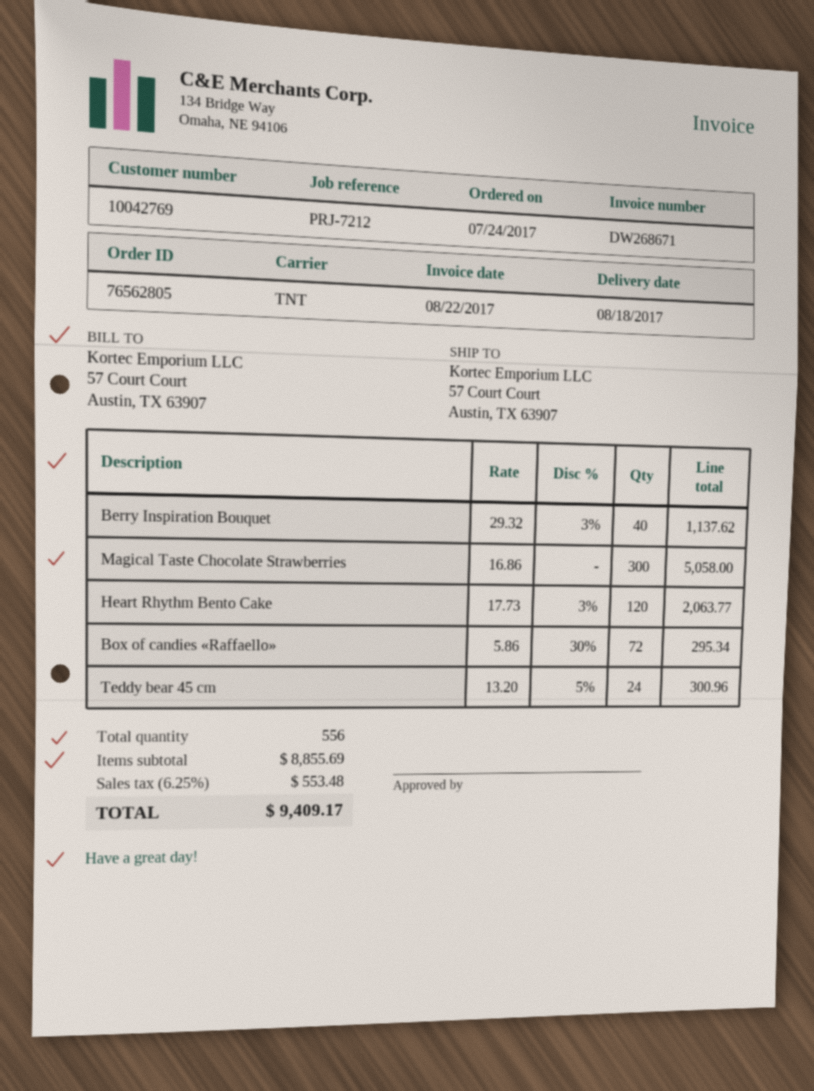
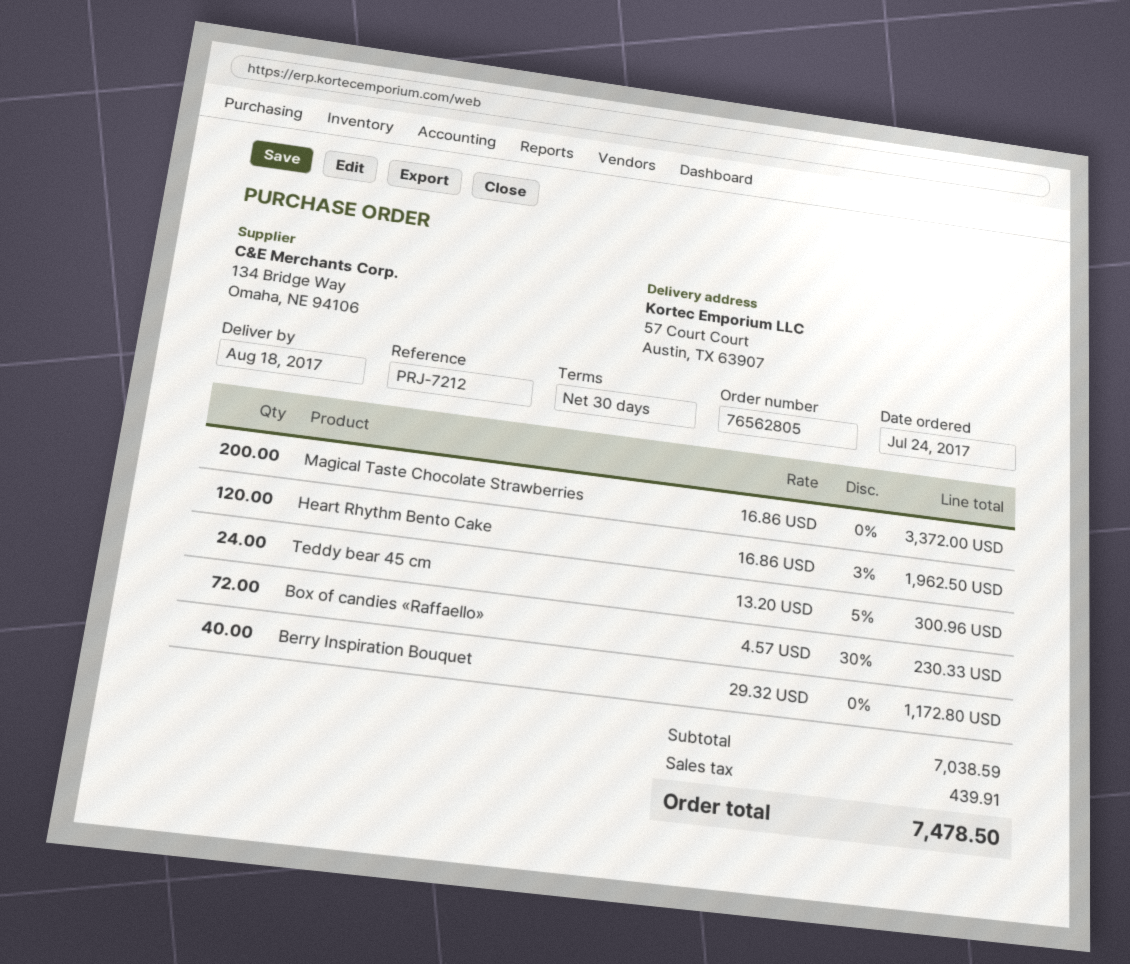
Berry Inspiration Bouquet: 40 x 29.32 - 3% = 1137.62 -> 40 x 29.32 = 1172.80
Magical Taste Chocolate Strawberries: 300 x 16.86 = 5058.00 -> 200 x 16.86 = 3372.00
Heart Rhythm Bento Cake: 120 x 17.73 - 3% = 2063.77 -> 120 x 16.86 - 3% = 1962.50
Box of candies «Raffaello»: 72 x 5.86 - 30% = 295.34 -> 72 x 4.57 - 30% = 230.33
subtotal: 8855.69 -> 7038.59
tax: 553.48 -> 439.91
total: 9409.17 -> 7478.50

